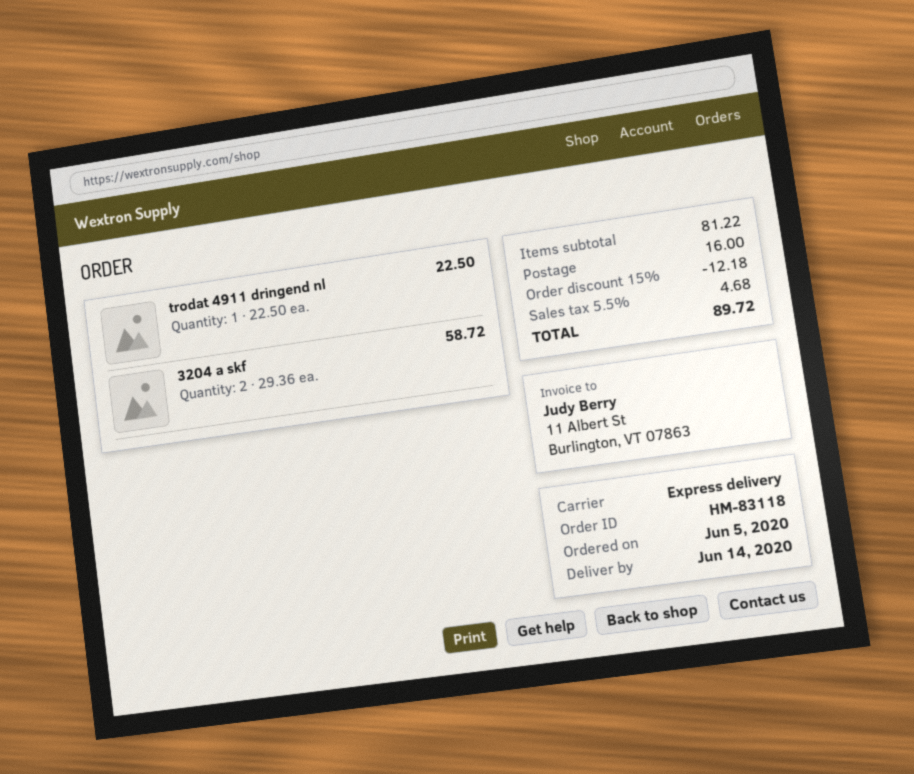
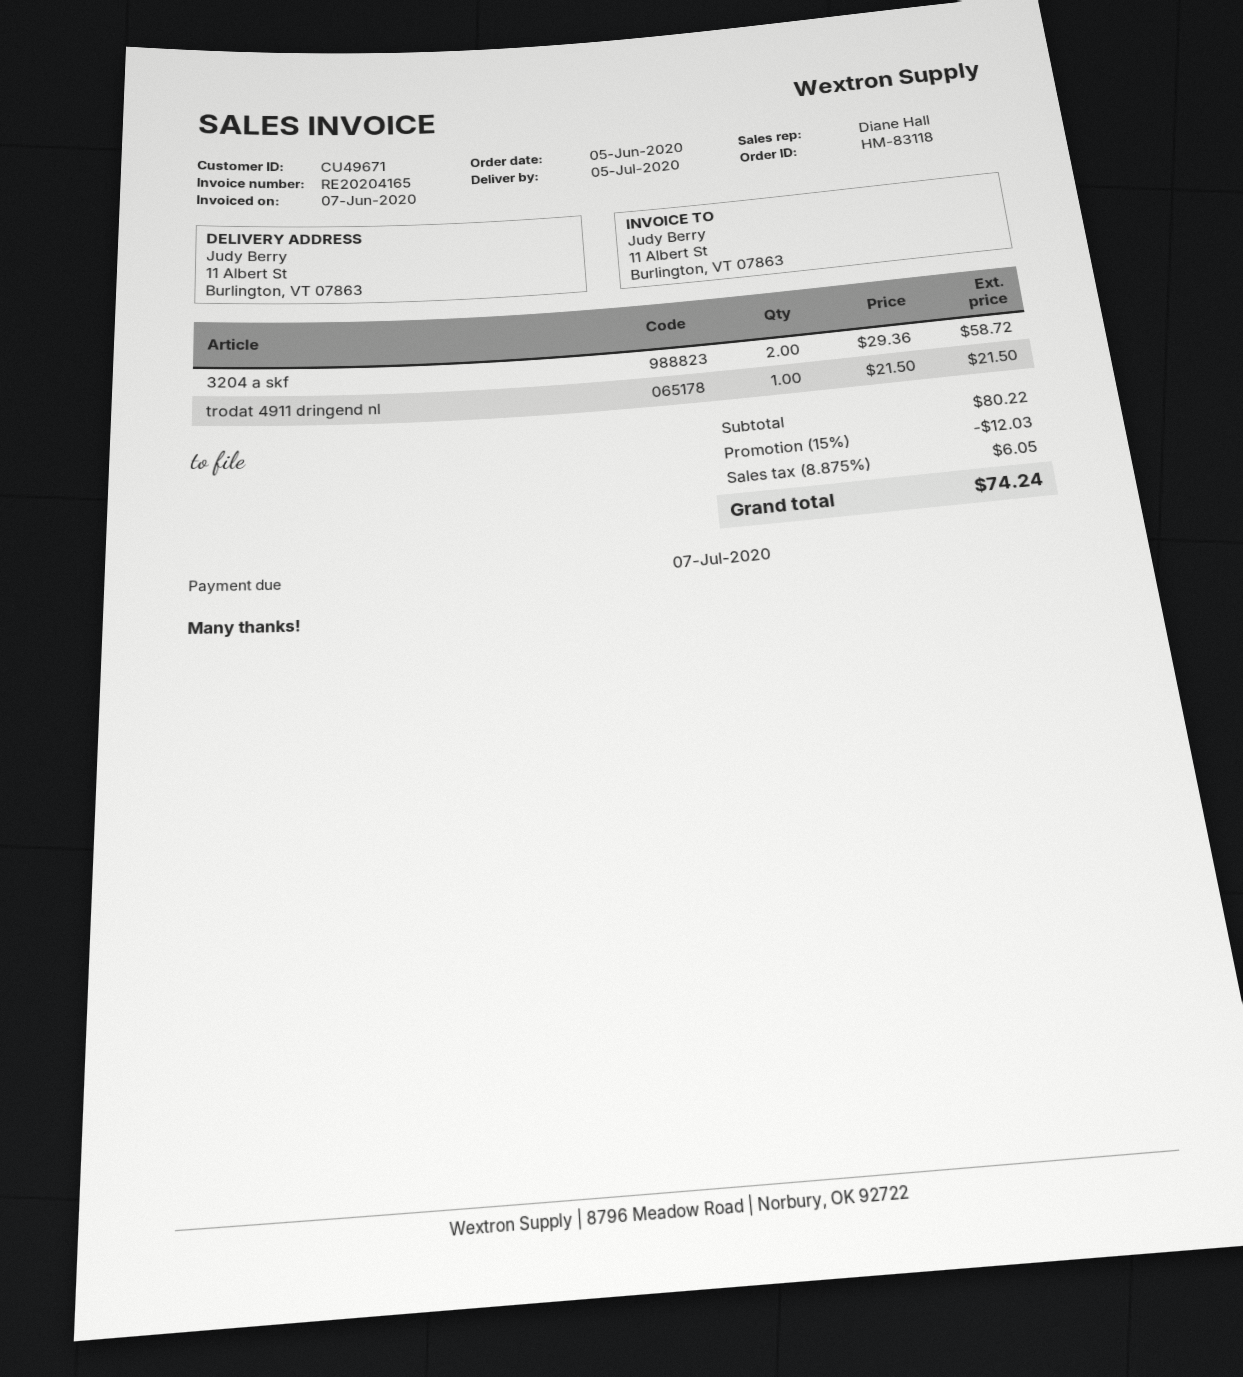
delivery date: 2020-06-14 -> 2020-07-05
trodat 4911 dringend nl: 1 x 22.50 = 22.50 -> 1 x 21.50 = 21.50
subtotal: 81.22 -> 80.22
discount: 15% = 12.18 -> 15% = 12.03
shipping: 16.00 -> none
tax: 5.5% = 4.68 -> 8.875% = 6.05
total: 89.72 -> 74.24

